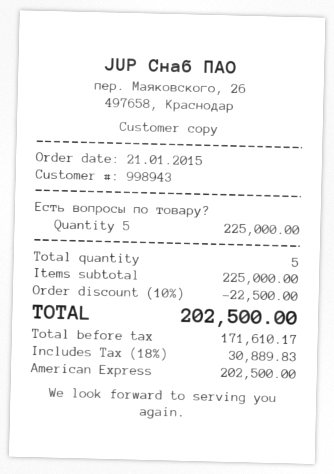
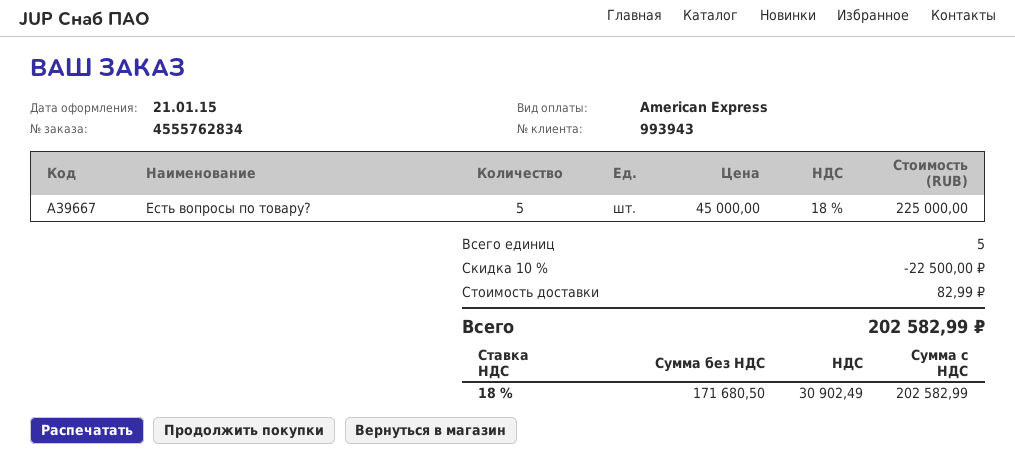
customer number: 998943 -> 993943
shipping: none -> 82.99
net: 171610.17 -> 171680.50
tax: 18% = 30889.83 -> 18% = 30902.49
total: 202500.00 -> 202582.99

